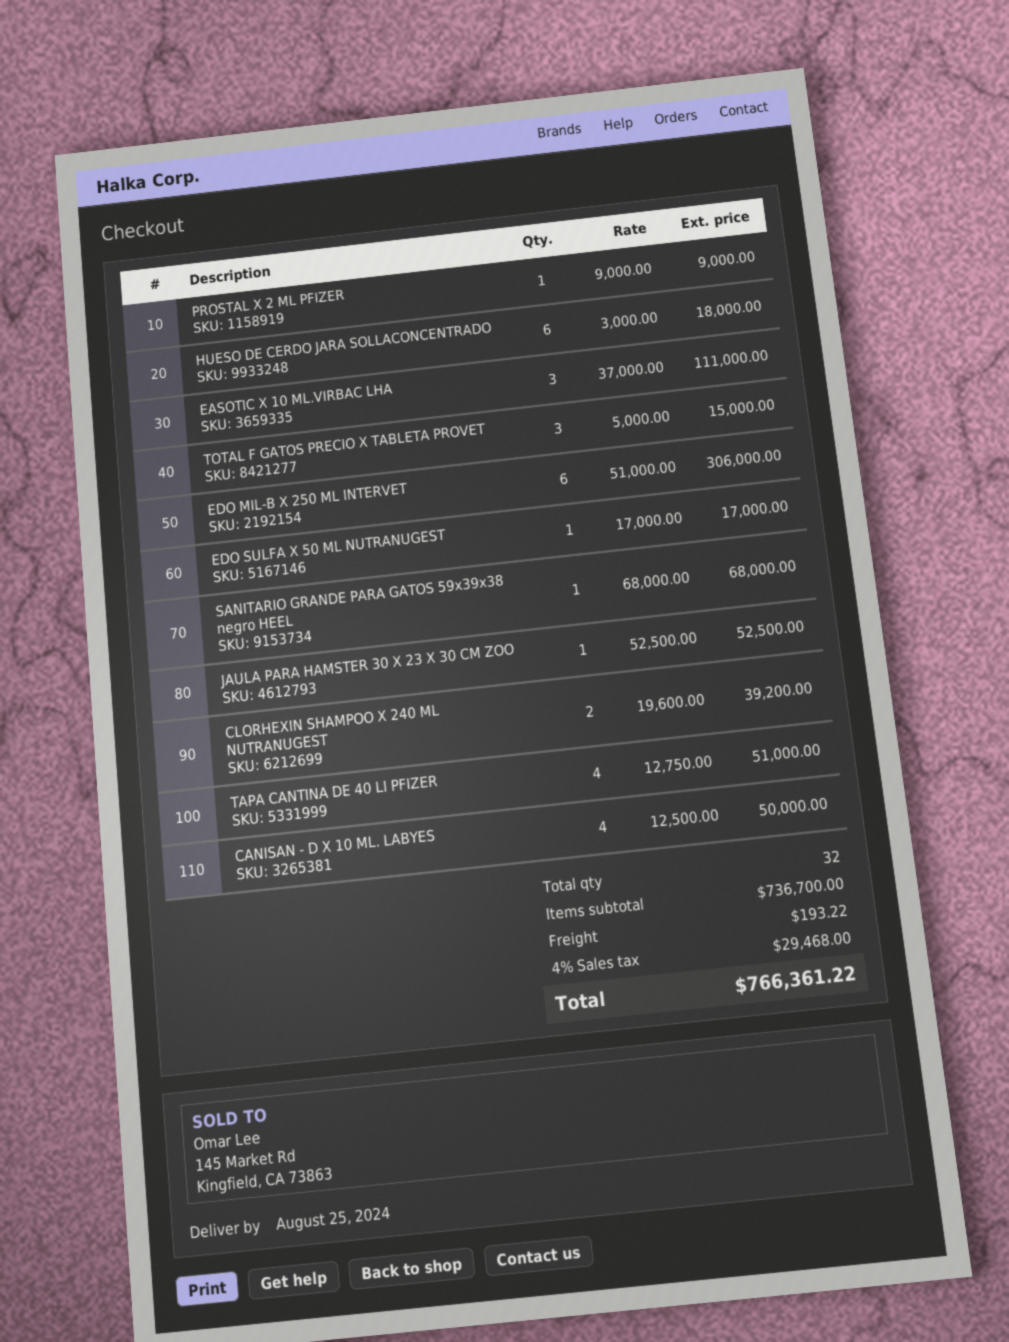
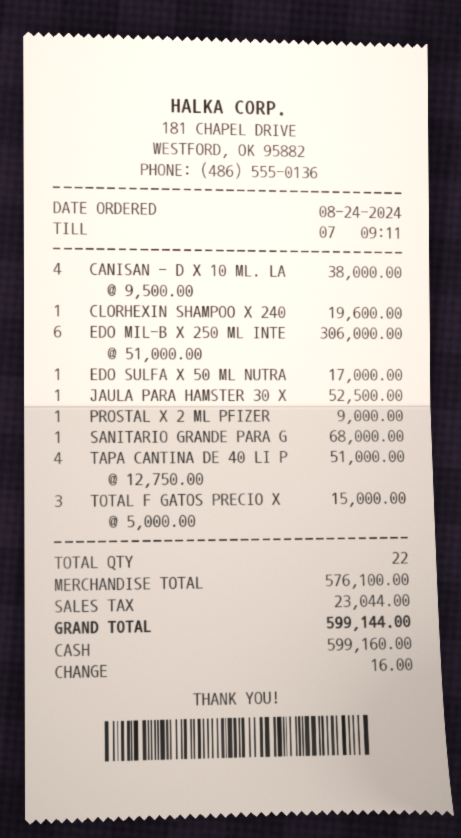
HUESO DE CERDO JARA SOLLACONCENTRADO: 6 x 3000.00 = 18000.00 -> none
EASOTIC X 10 ML.VIRBAC LHA: 3 x 37000.00 = 111000.00 -> none
CLORHEXIN SHAMPOO X 240 ML NUTRANUGEST: 2 x 19600.00 = 39200.00 -> 1 x 19600.00 = 19600.00
CANISAN - D X 10 ML. LABYES: 4 x 12500.00 = 50000.00 -> 4 x 9500.00 = 38000.00
total quantity: 32 -> 22
subtotal: 736700.00 -> 576100.00
shipping: 193.22 -> none
tax: 29468.00 -> 23044.00
total: 766361.22 -> 599144.00

